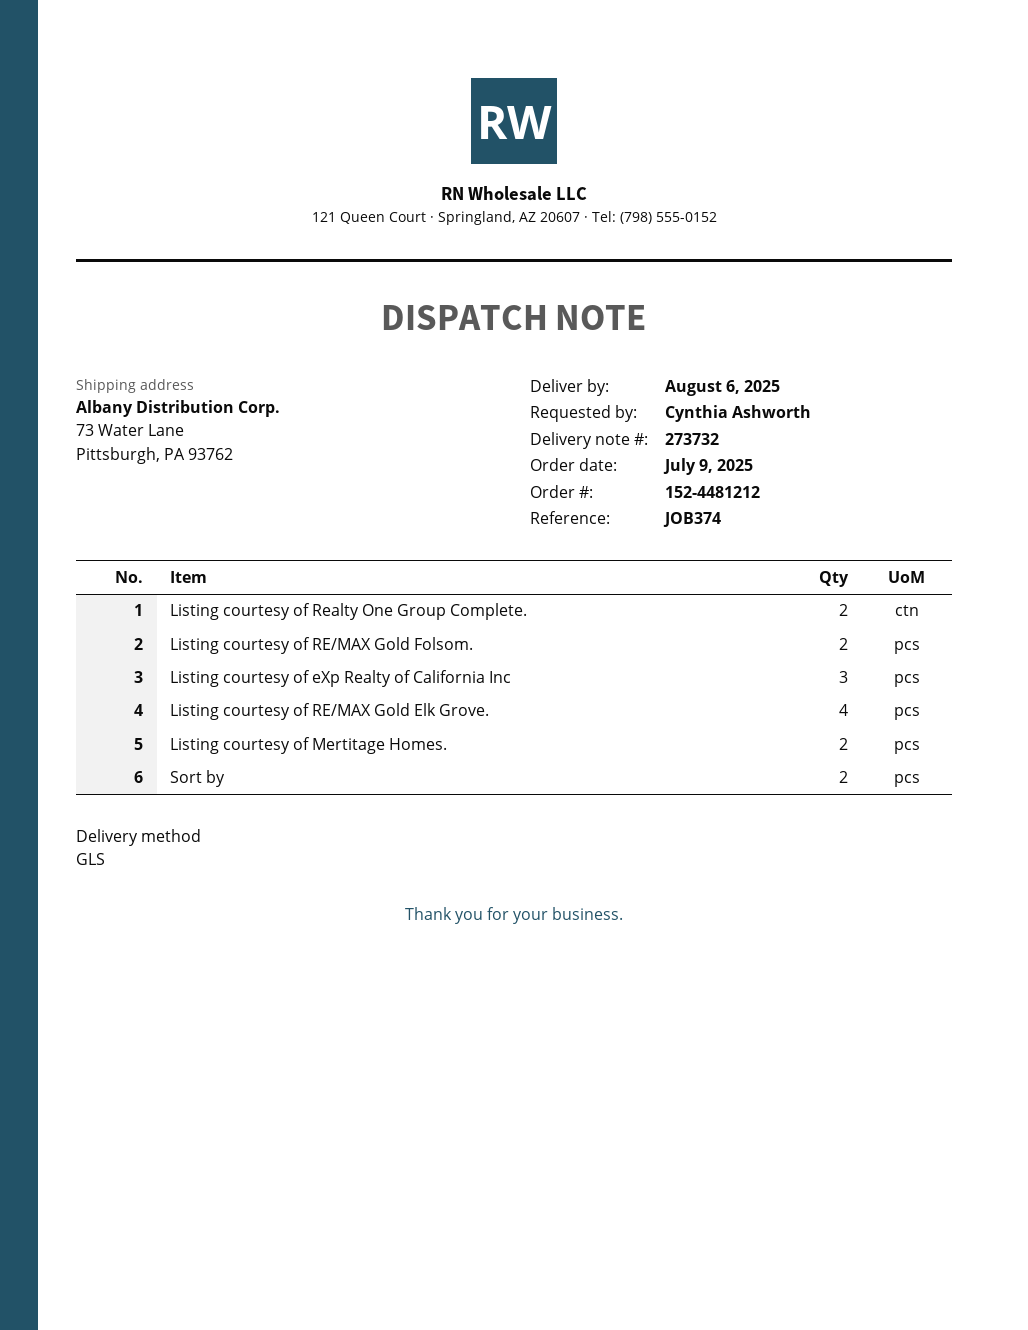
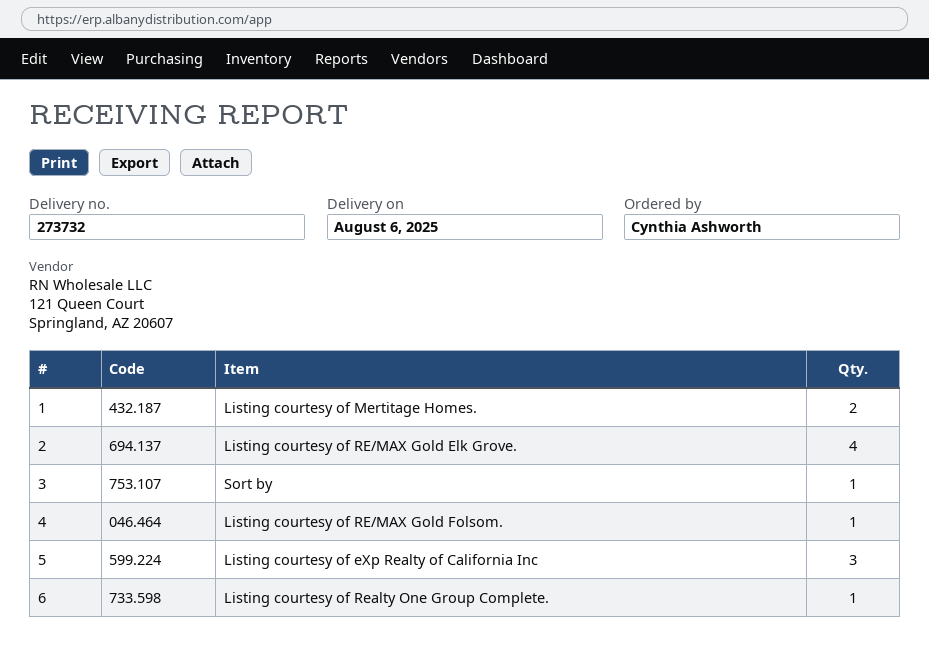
Listing courtesy of Realty One Group Complete.: 2 -> 1
Listing courtesy of RE/MAX Gold Folsom.: 2 -> 1
Sort by: 2 -> 1

